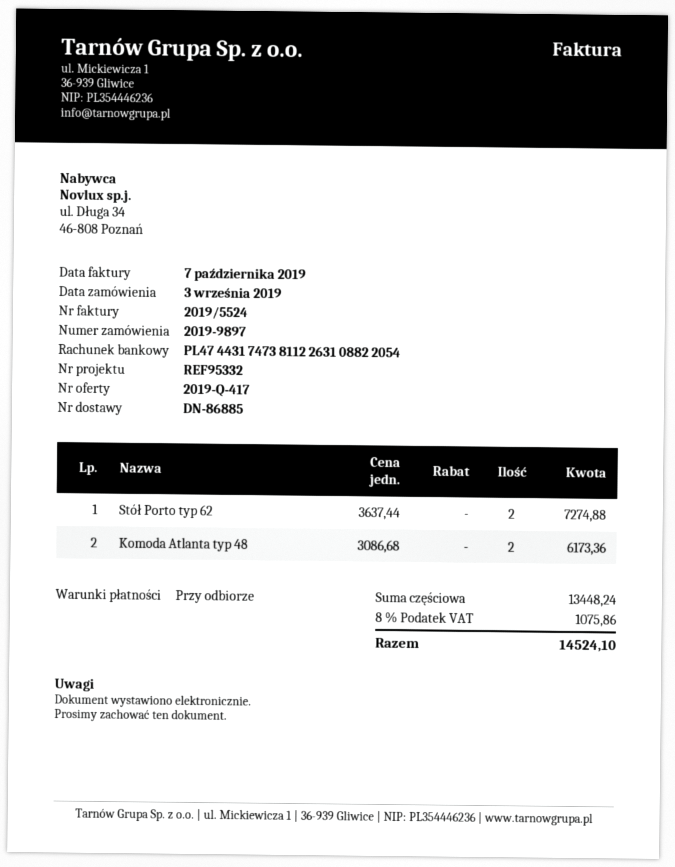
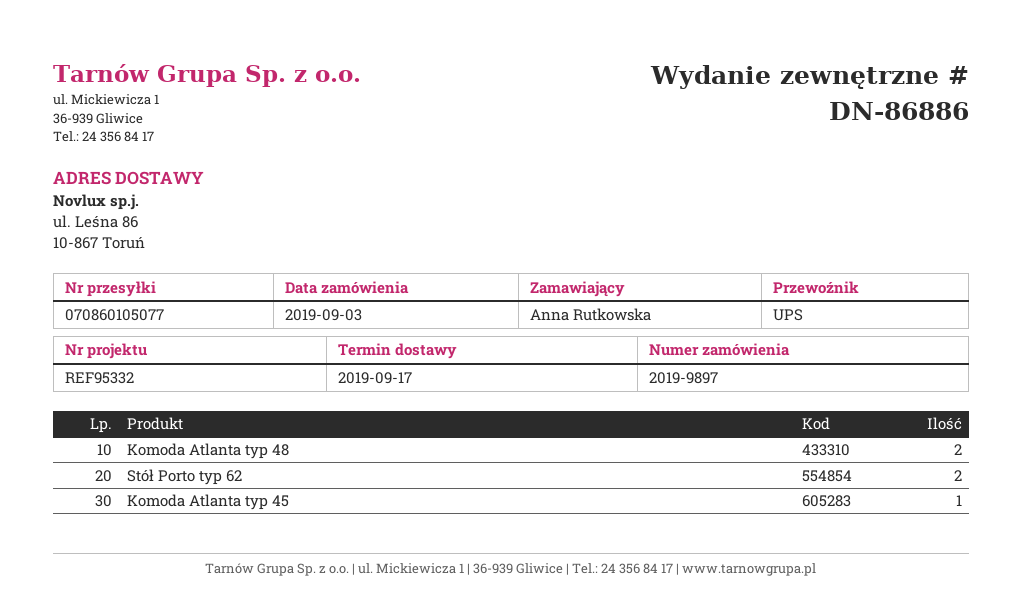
delivery note number: DN-86885 -> DN-86886
Komoda Atlanta typ 45: none -> 1

